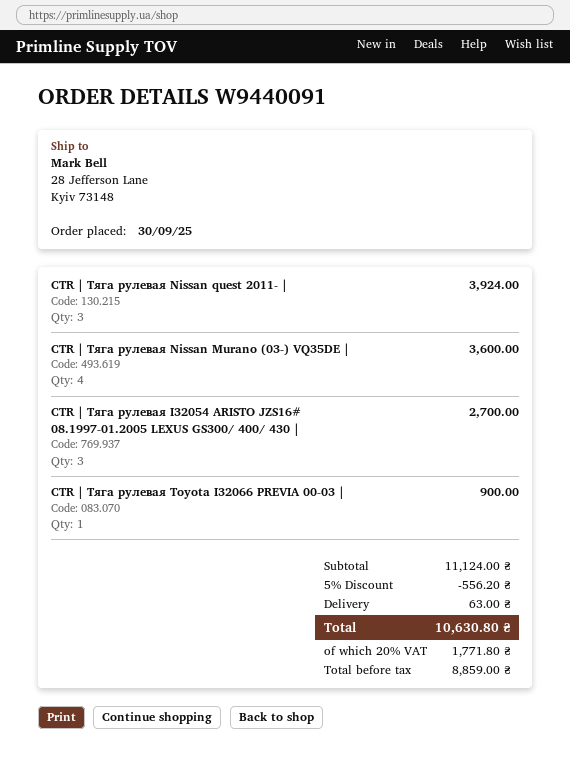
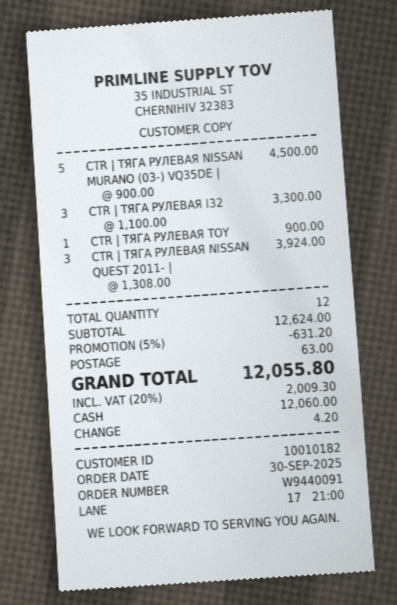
CTR | Тяга рулевая Nissan Murano (03-) VQ35DE |: 4 for 3600.00 -> 5 for 4500.00
CTR | Тяга рулевая I32054 ARISTO JZS16# 08.1997-01.2005 LEXUS GS300/ 400/ 430 |: 3 for 2700.00 -> 3 for 3300.00
subtotal: 11124.00 -> 12624.00
discount: 5% = 556.20 -> 5% = 631.20
tax: 20% = 1771.80 -> 20% = 2009.30
total: 10630.80 -> 12055.80

